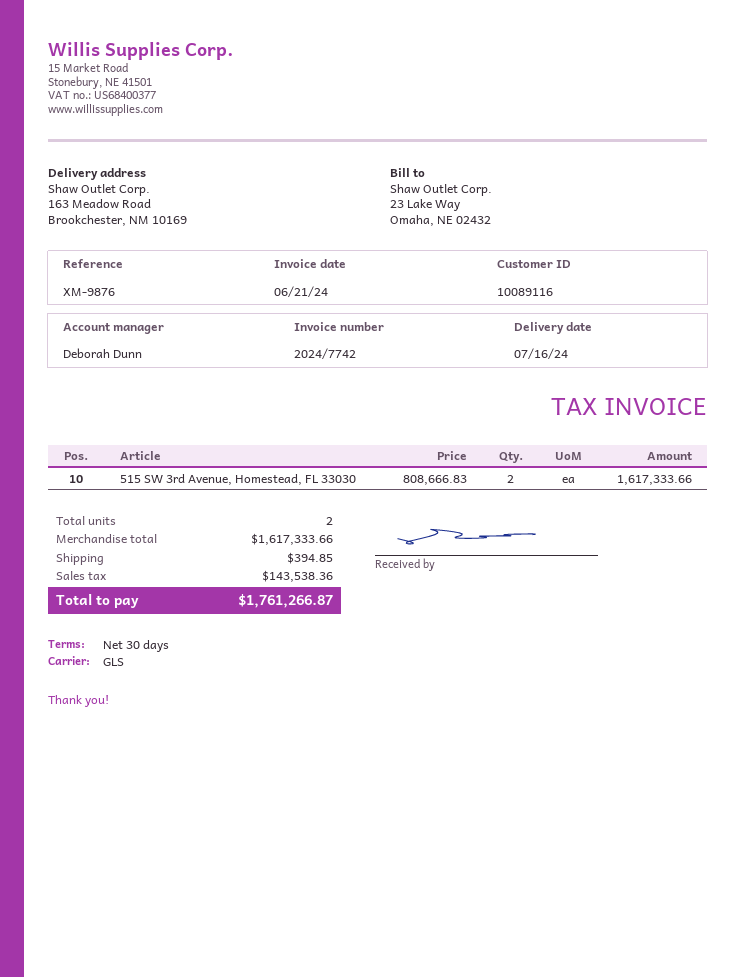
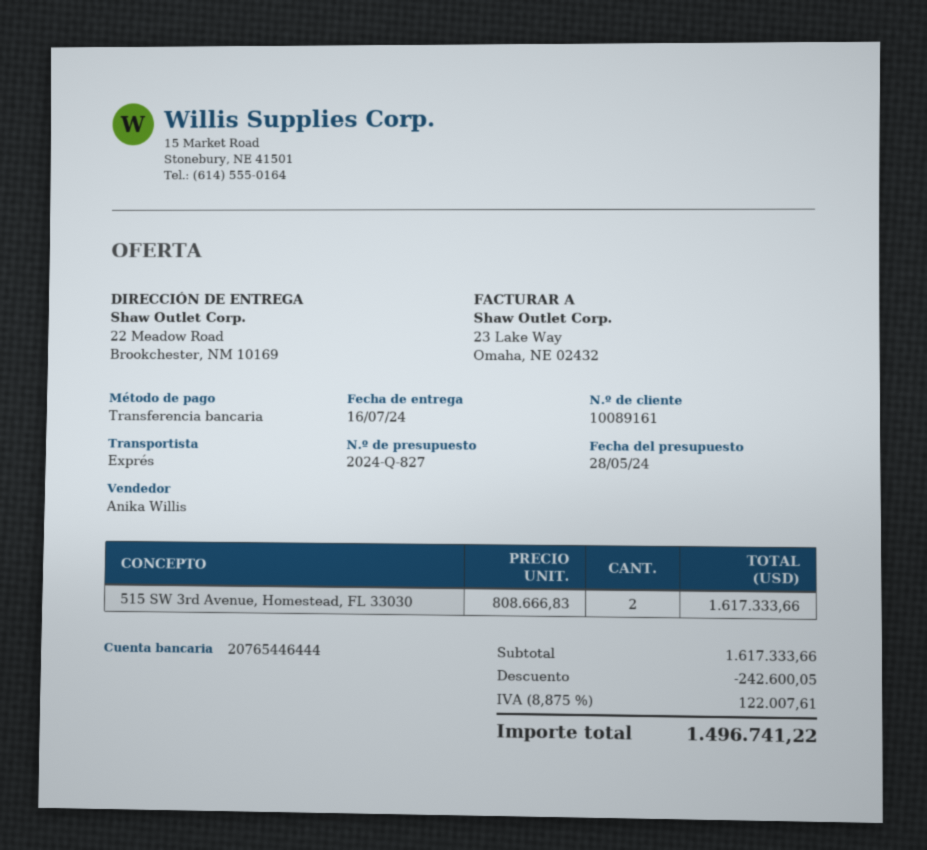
customer number: 10089116 -> 10089161
sales rep: Deborah Dunn -> Anika Willis
shipping method: GLS -> express
ship to: 163 Meadow Road, Brookchester, NM 10169 -> 22 Meadow Road, Brookchester, NM 10169
discount: none -> 242600.05
shipping: 394.85 -> none
tax: 143538.36 -> 122007.61
total: 1761266.87 -> 1496741.22

